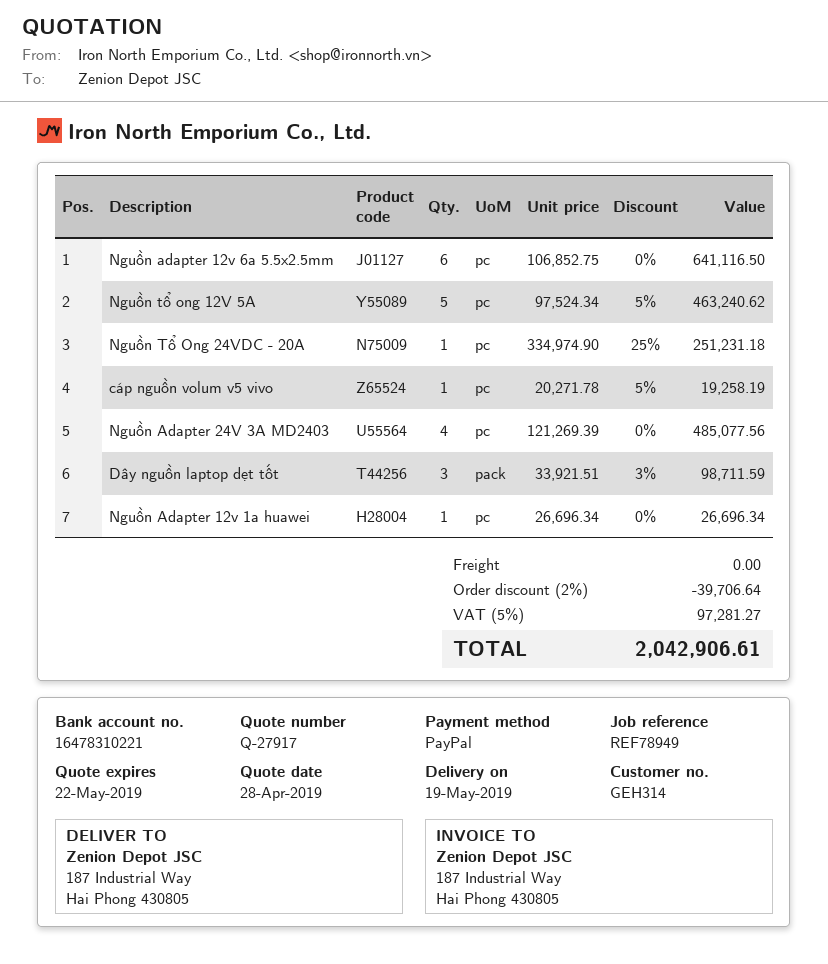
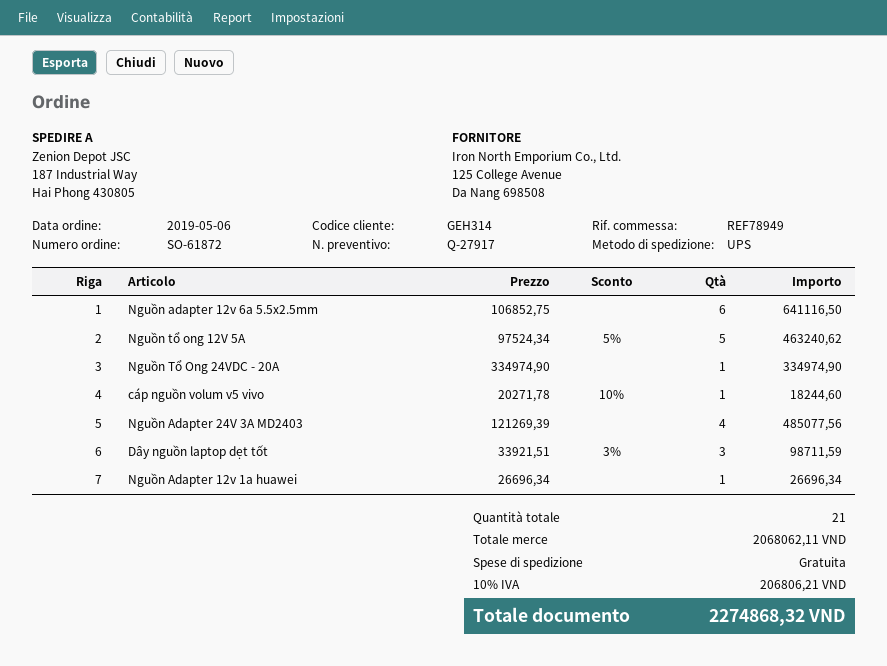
Nguồn Tổ Ong 24VDC - 20A: 1 x 334974.90 - 25% = 251231.18 -> 1 x 334974.90 = 334974.90
cáp nguồn volum v5 vivo: 1 x 20271.78 - 5% = 19258.19 -> 1 x 20271.78 - 10% = 18244.60
discount: 2% = 39706.64 -> none
tax: 5% = 97281.27 -> 10% = 206806.21
total: 2042906.61 -> 2274868.32

